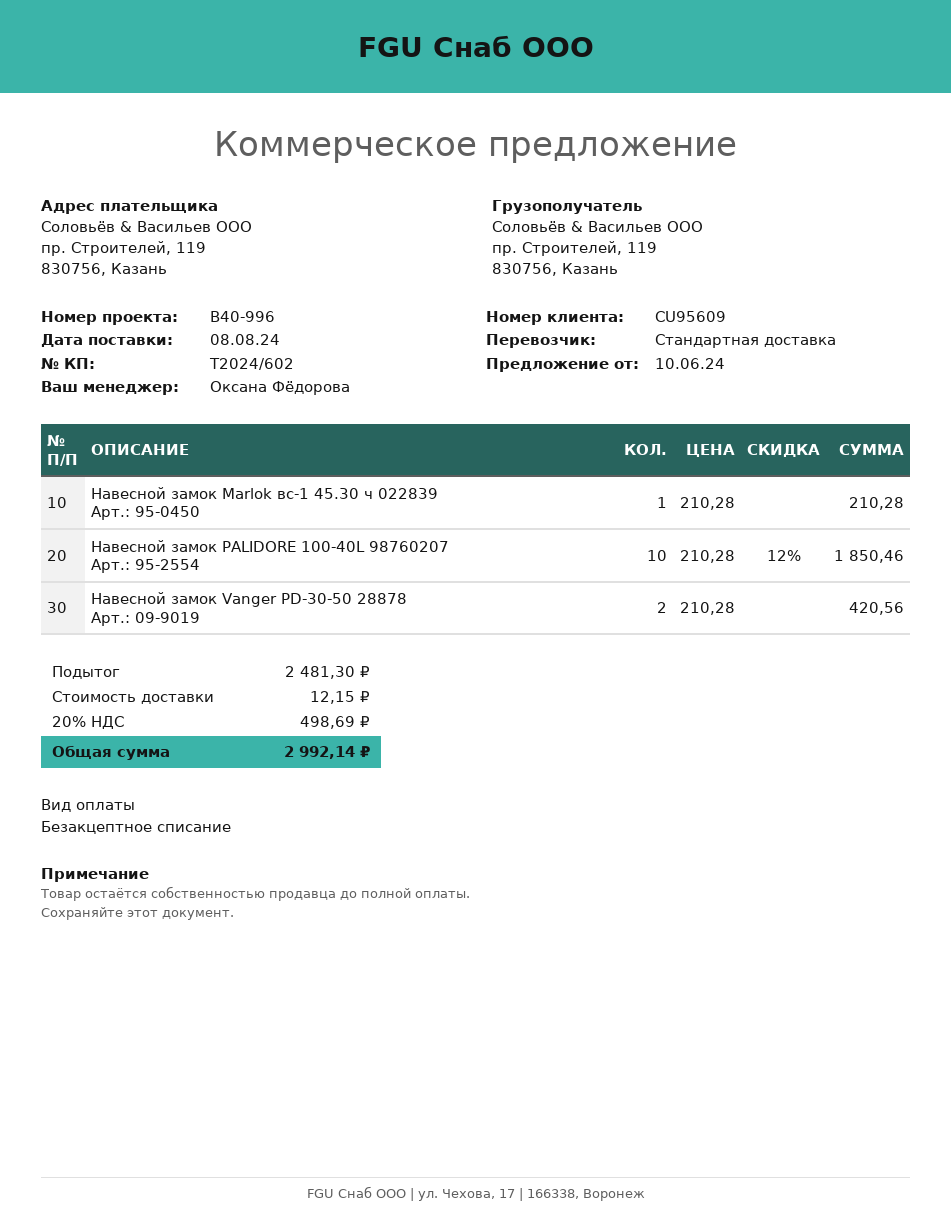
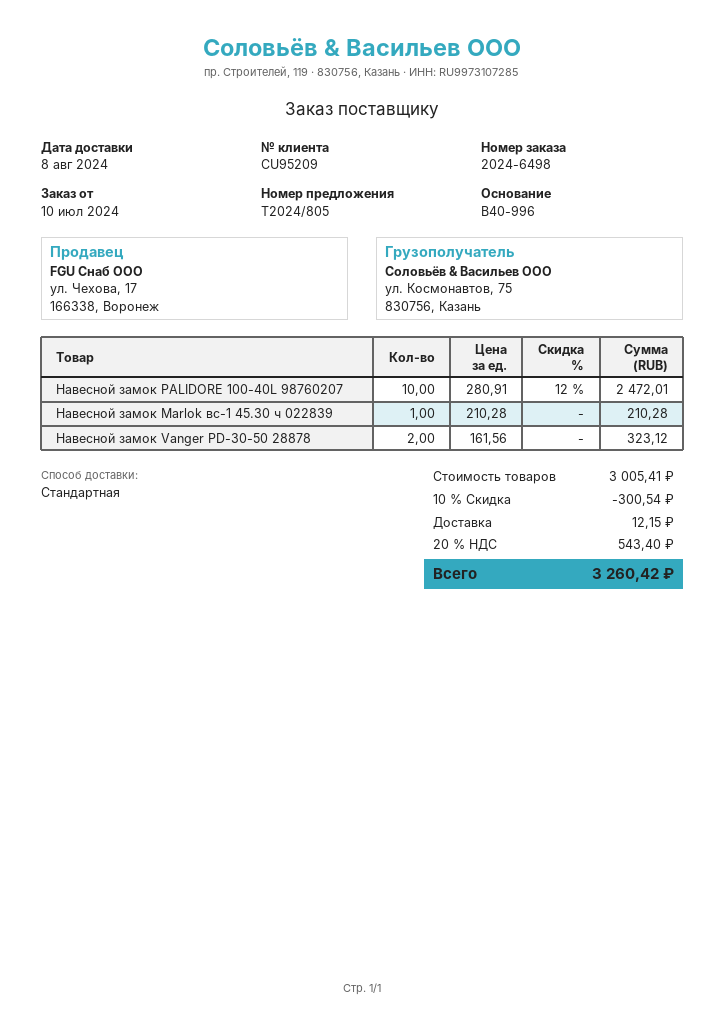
quote number: T2024/602 -> T2024/805
customer number: CU95609 -> CU95209
ship to: пр. Строителей, 119, 830756, Казань -> ул. Космонавтов, 75, 830756, Казань
Навесной замок PALIDORE 100-40L 98760207: 10 x 210.28 - 12% = 1850.46 -> 10 x 280.91 - 12% = 2472.01
Навесной замок Vanger PD-30-50 28878: 2 x 210.28 = 420.56 -> 2 x 161.56 = 323.12
subtotal: 2481.30 -> 3005.41
discount: none -> 10% = 300.54
tax: 20% = 498.69 -> 20% = 543.40
total: 2992.14 -> 3260.42

